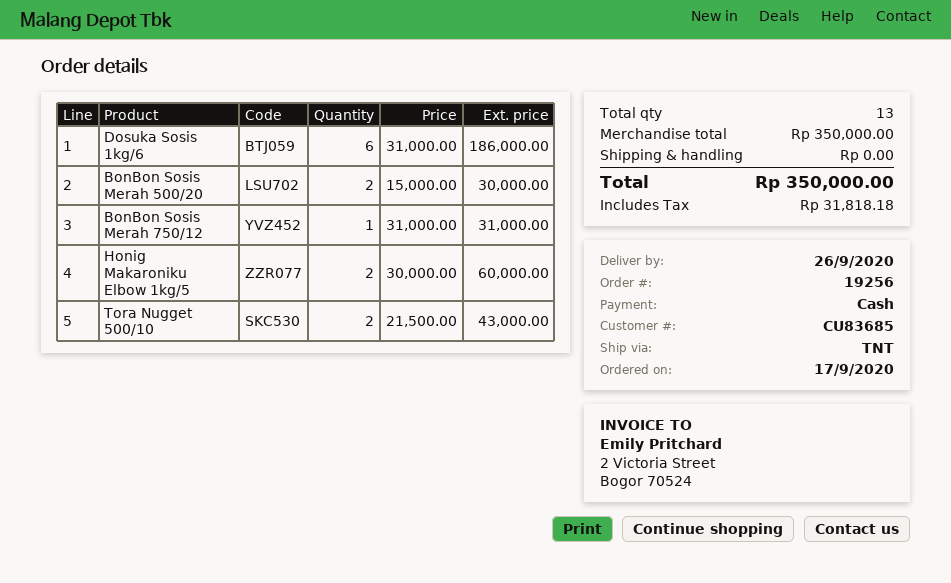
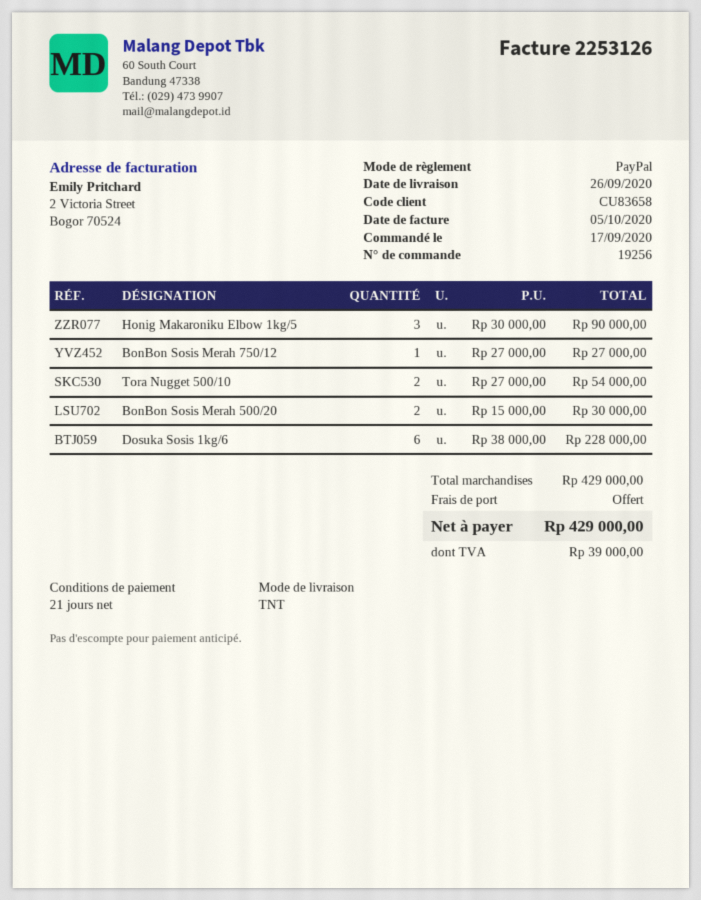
customer number: CU83685 -> CU83658
payment method: cash -> PayPal
Dosuka Sosis 1kg/6: 6 x 31000.00 = 186000.00 -> 6 x 38000.00 = 228000.00
BonBon Sosis Merah 750/12: 1 x 31000.00 = 31000.00 -> 1 x 27000.00 = 27000.00
Honig Makaroniku Elbow 1kg/5: 2 x 30000.00 = 60000.00 -> 3 x 30000.00 = 90000.00
Tora Nugget 500/10: 2 x 21500.00 = 43000.00 -> 2 x 27000.00 = 54000.00
subtotal: 350000.00 -> 429000.00
tax: 31818.18 -> 39000.00
total: 350000.00 -> 429000.00

